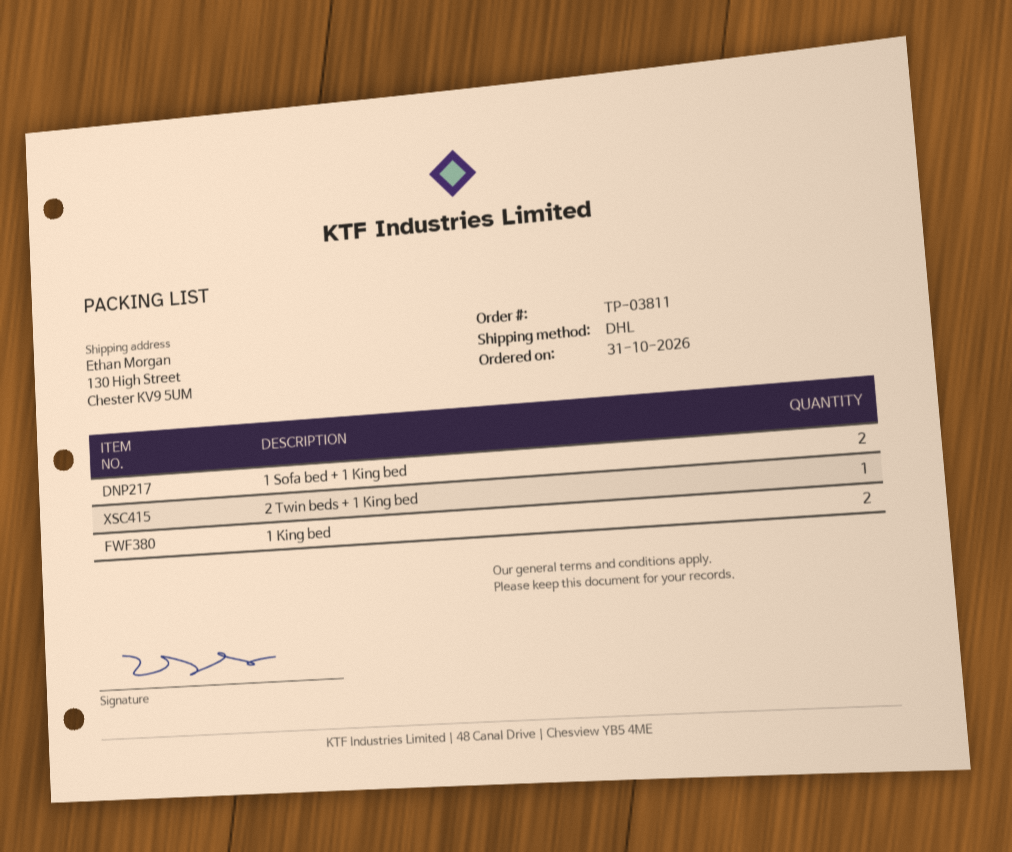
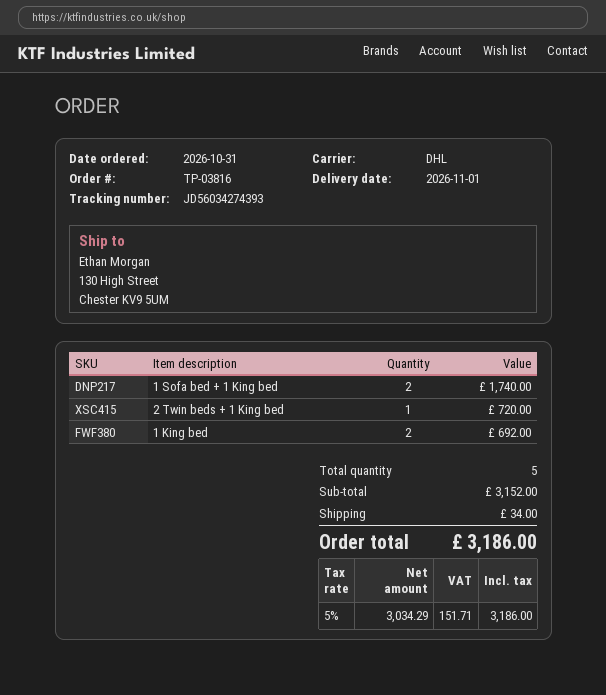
order number: TP-03811 -> TP-03816

